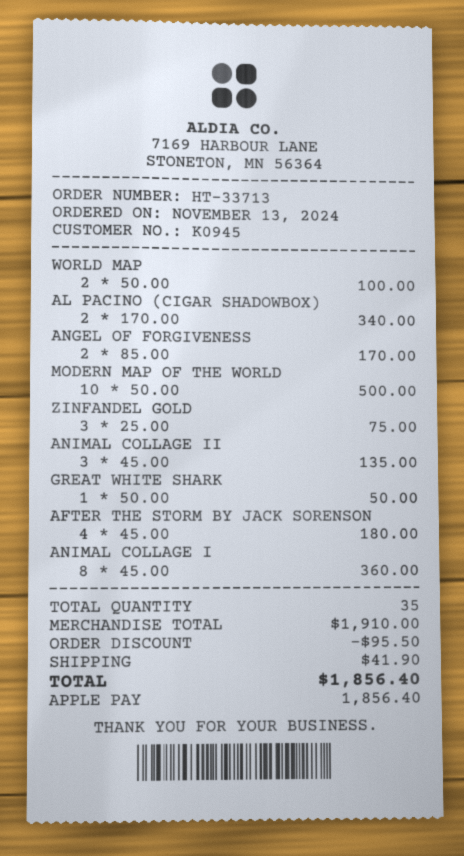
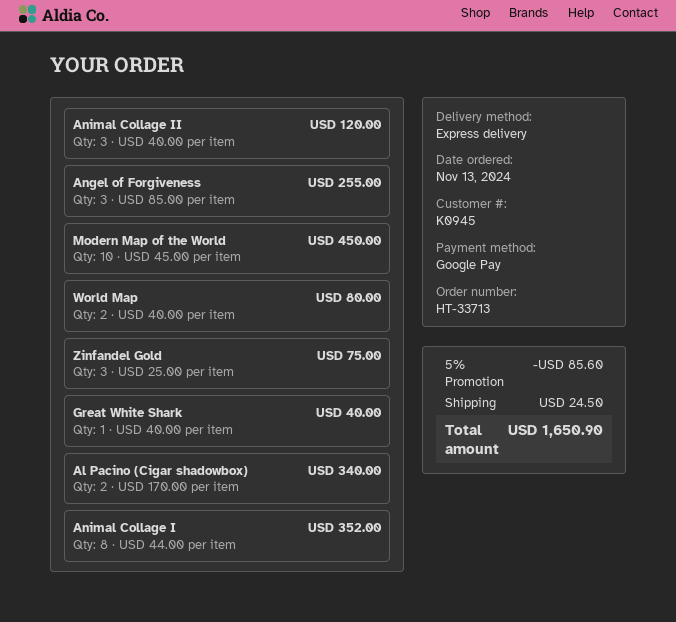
payment method: Apple Pay -> Google Pay
WORLD MAP: 2 x 50.00 = 100.00 -> 2 x 40.00 = 80.00
ANGEL OF FORGIVENESS: 2 x 85.00 = 170.00 -> 3 x 85.00 = 255.00
MODERN MAP OF THE WORLD: 10 x 50.00 = 500.00 -> 10 x 45.00 = 450.00
ANIMAL COLLAGE II: 3 x 45.00 = 135.00 -> 3 x 40.00 = 120.00
GREAT WHITE SHARK: 1 x 50.00 = 50.00 -> 1 x 40.00 = 40.00
AFTER THE STORM BY JACK SORENSON: 4 x 45.00 = 180.00 -> none
ANIMAL COLLAGE I: 8 x 45.00 = 360.00 -> 8 x 44.00 = 352.00
discount: 95.50 -> 85.60
shipping: 41.90 -> 24.50
total: 1856.40 -> 1650.90

